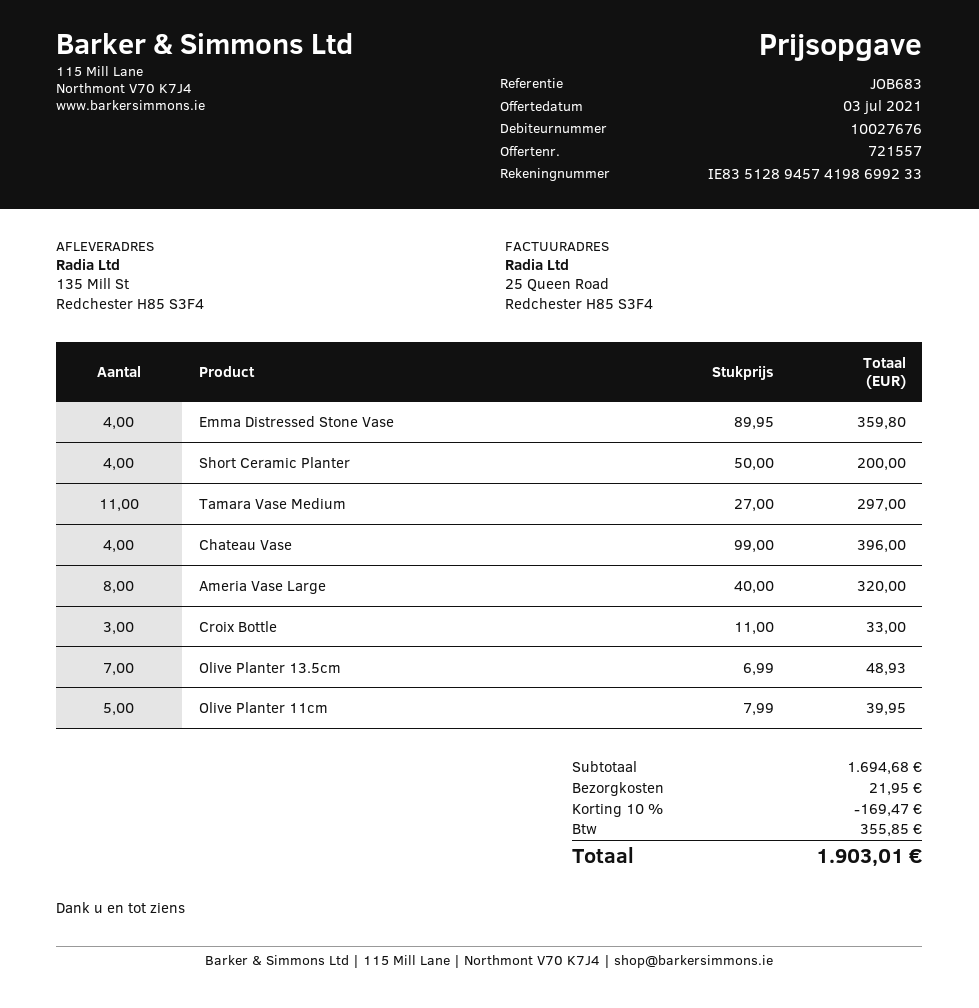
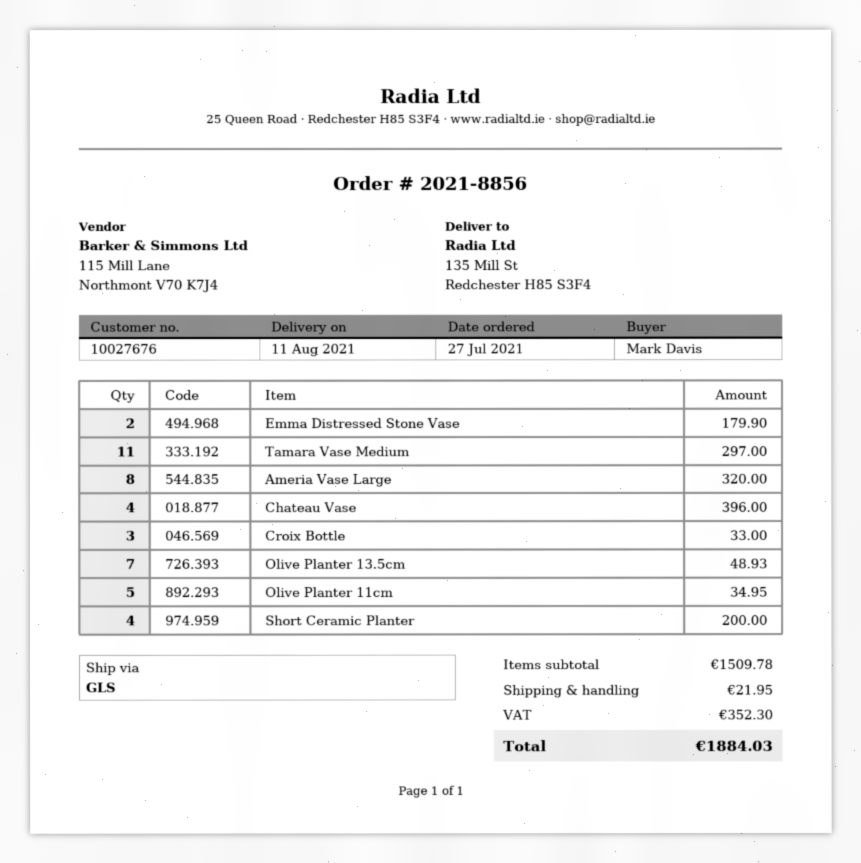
Emma Distressed Stone Vase: 4 for 359.80 -> 2 for 179.90
Olive Planter 11cm: 5 for 39.95 -> 5 for 34.95
subtotal: 1694.68 -> 1509.78
discount: 10% = 169.47 -> none
tax: 355.85 -> 352.30
total: 1903.01 -> 1884.03

